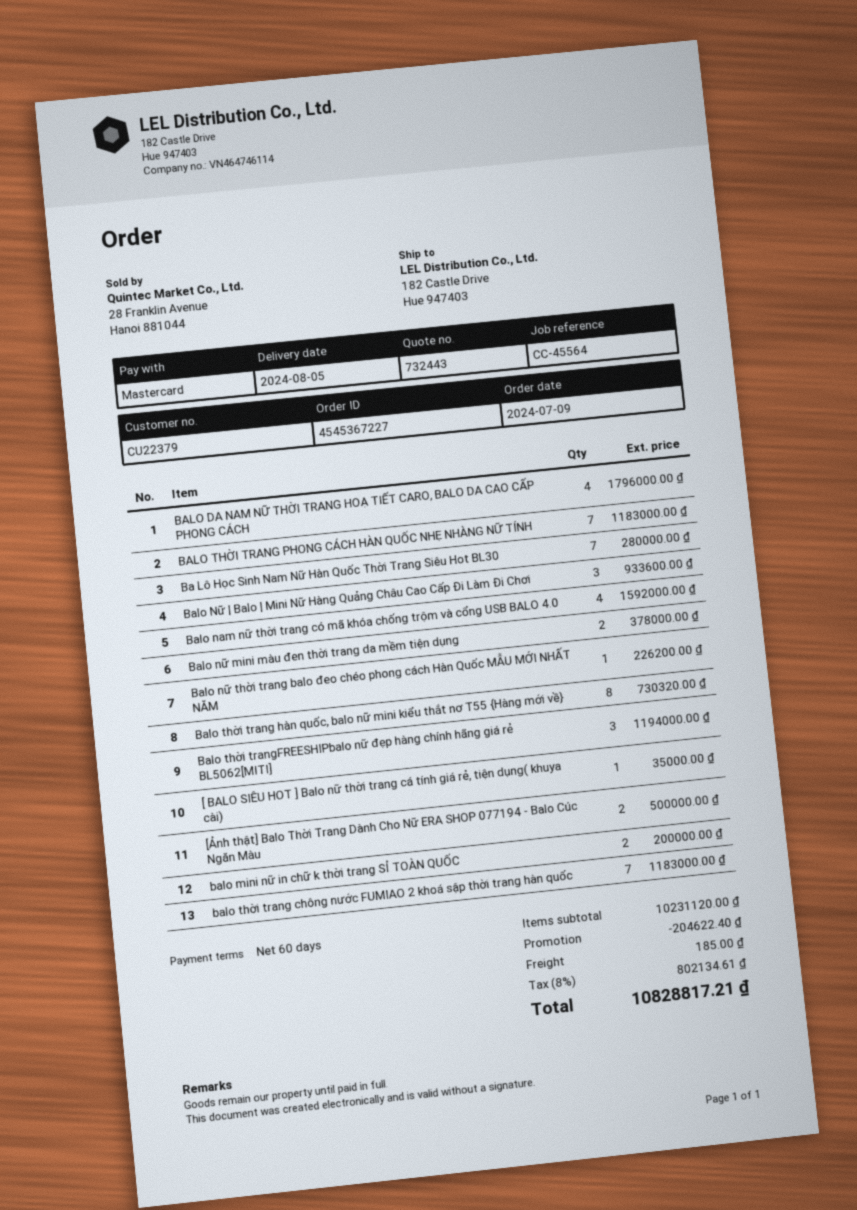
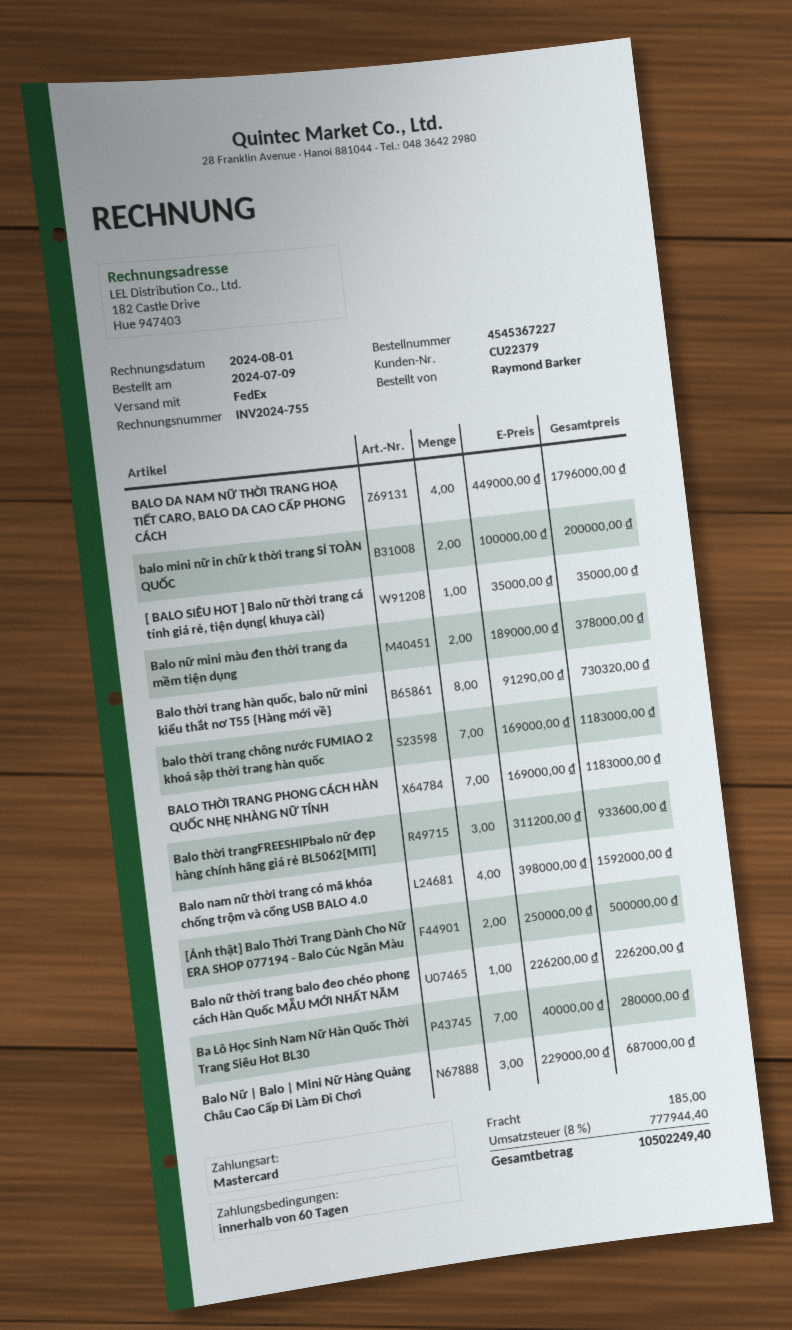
Balo Nữ | Balo | Mini Nữ Hàng Quảng Châu Cao Cấp Đi Làm Đi Chơi: 3 for 933600.00 -> 3 for 687000.00
Balo thời trangFREESHIPbalo nữ đẹp hàng chính hãng giá rẻ BL5062[MITI]: 3 for 1194000.00 -> 3 for 933600.00
discount: 204622.40 -> none
tax: 8% = 802134.61 -> 8% = 777944.40
total: 10828817.21 -> 10502249.40

